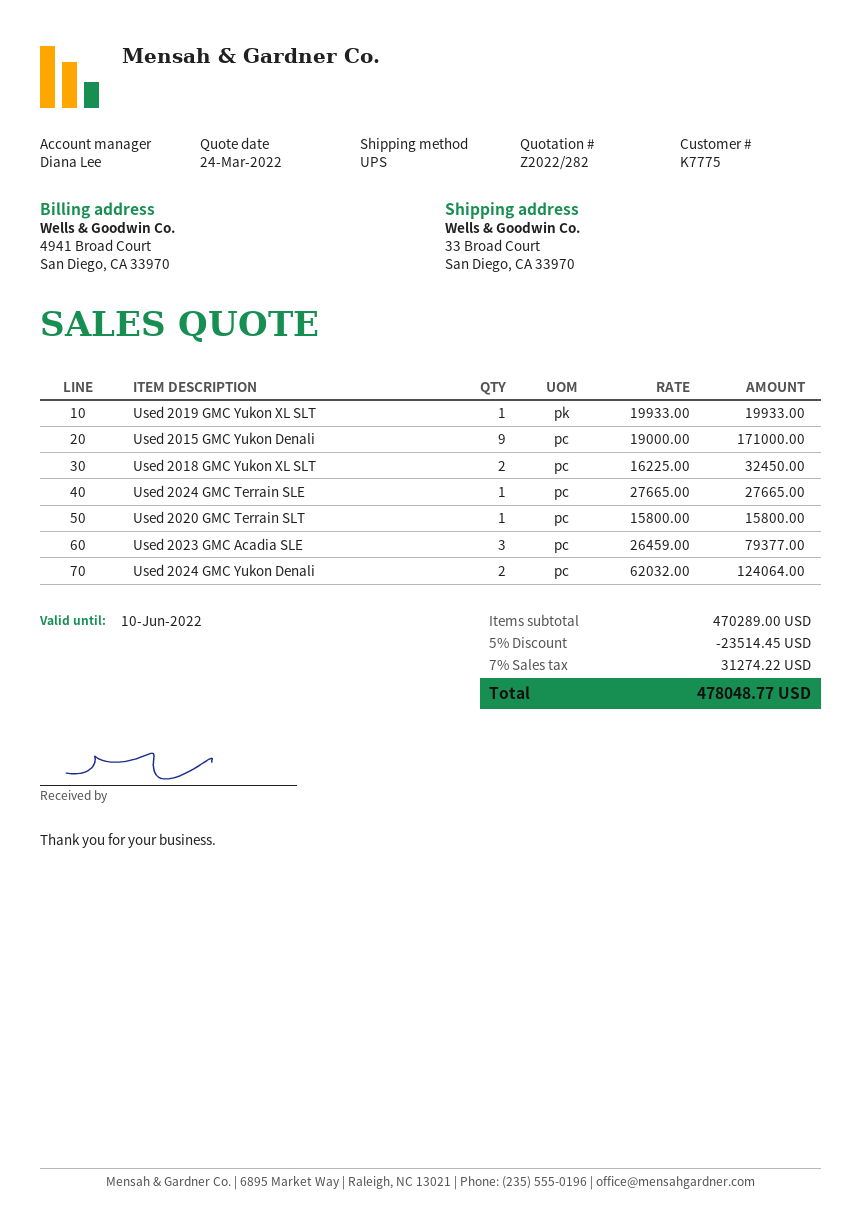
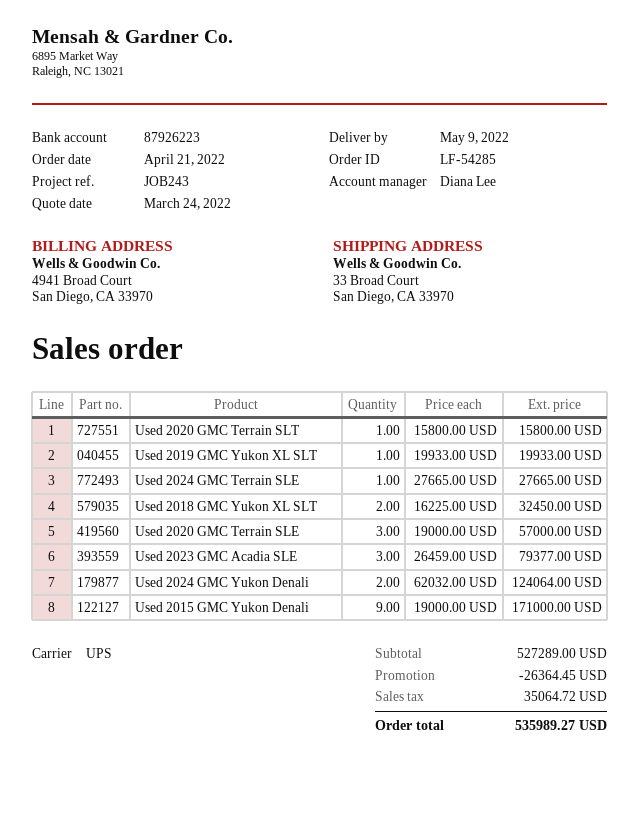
Used 2020 GMC Terrain SLE: none -> 3 x 19000.00 = 57000.00
subtotal: 470289.00 -> 527289.00
discount: 23514.45 -> 26364.45
tax: 31274.22 -> 35064.72
total: 478048.77 -> 535989.27

